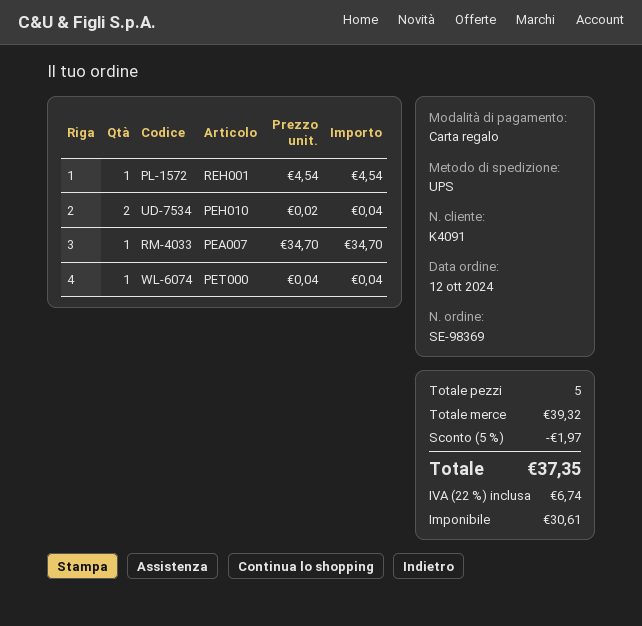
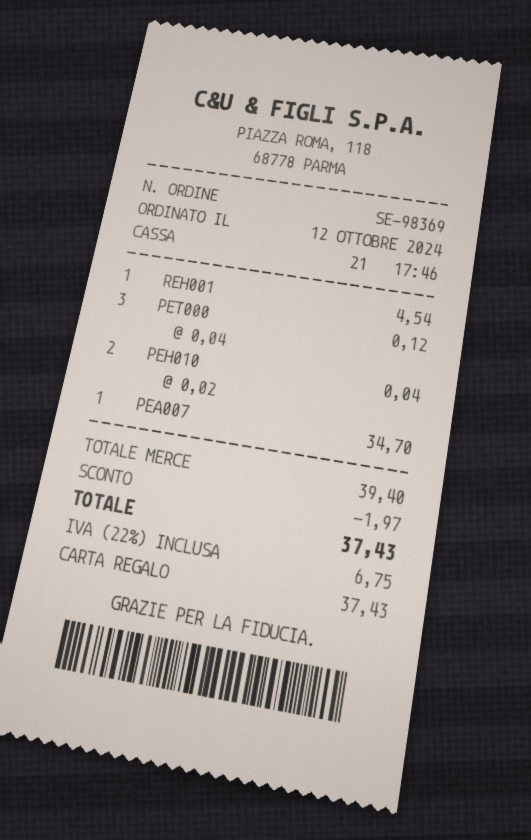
PET000: 1 x 0.04 = 0.04 -> 3 x 0.04 = 0.12
subtotal: 39.32 -> 39.40
tax: 22% = 6.74 -> 22% = 6.75
total: 37.35 -> 37.43

